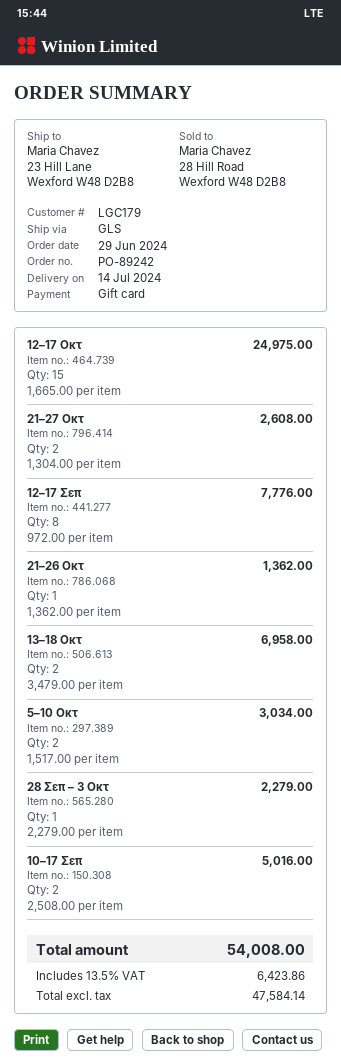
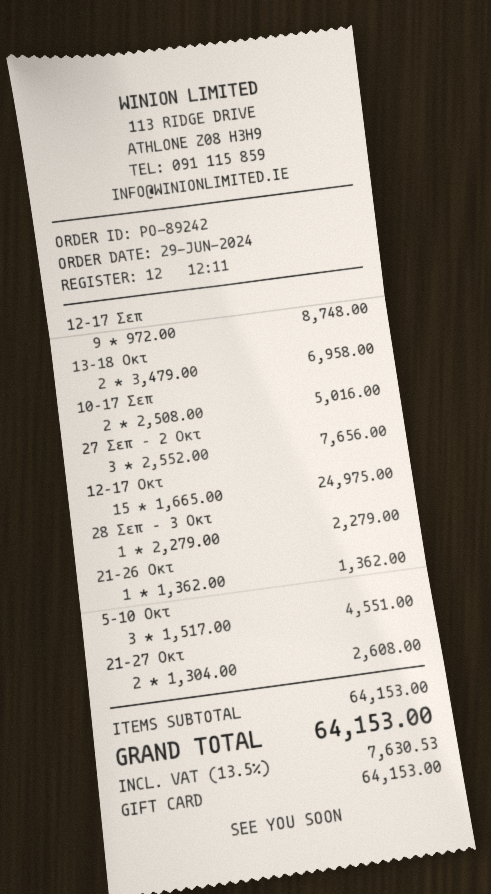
12–17 Σεπ: 8 x 972.00 = 7776.00 -> 9 x 972.00 = 8748.00
5–10 Οκτ: 2 x 1517.00 = 3034.00 -> 3 x 1517.00 = 4551.00
27 Σεπ – 2 Οκτ: none -> 3 x 2552.00 = 7656.00
tax: 13.5% = 6423.86 -> 13.5% = 7630.53
total: 54008.00 -> 64153.00

